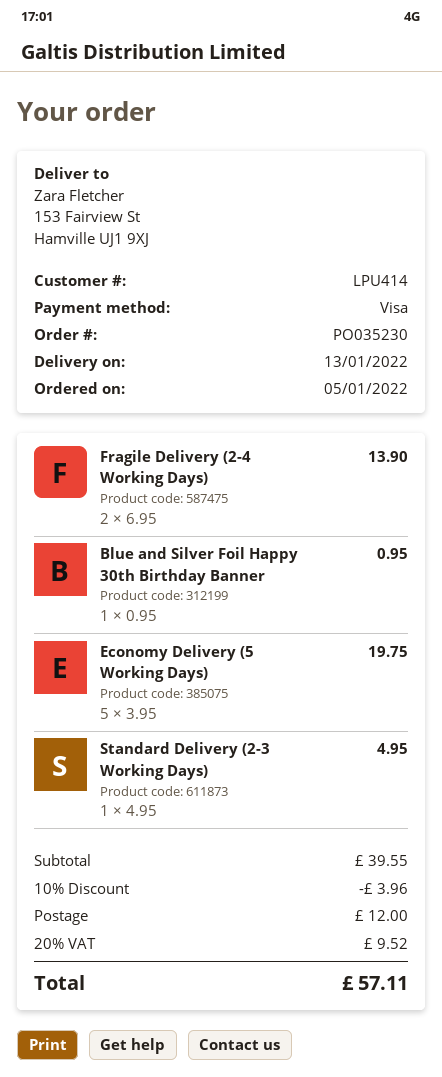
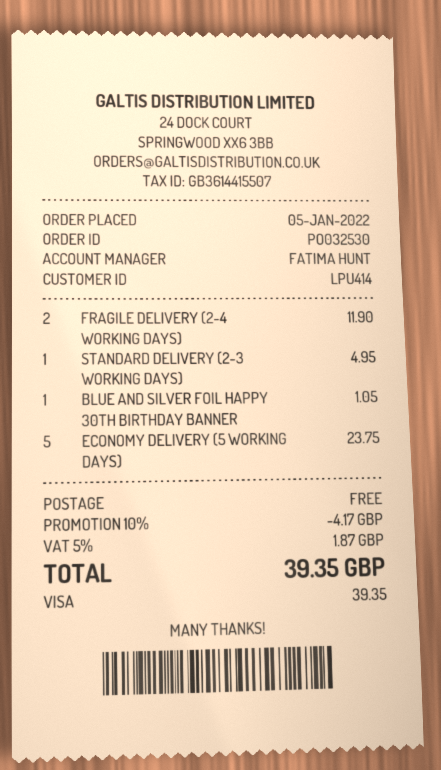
order number: PO035230 -> PO032530
Fragile Delivery (2-4 Working Days): 2 for 13.90 -> 2 for 11.90
Blue and Silver Foil Happy 30th Birthday Banner: 1 for 0.95 -> 1 for 1.05
Economy Delivery (5 Working Days): 5 for 19.75 -> 5 for 23.75
discount: 10% = 3.96 -> 10% = 4.17
shipping: 12.00 -> 0.00
tax: 20% = 9.52 -> 5% = 1.87
total: 57.11 -> 39.35

